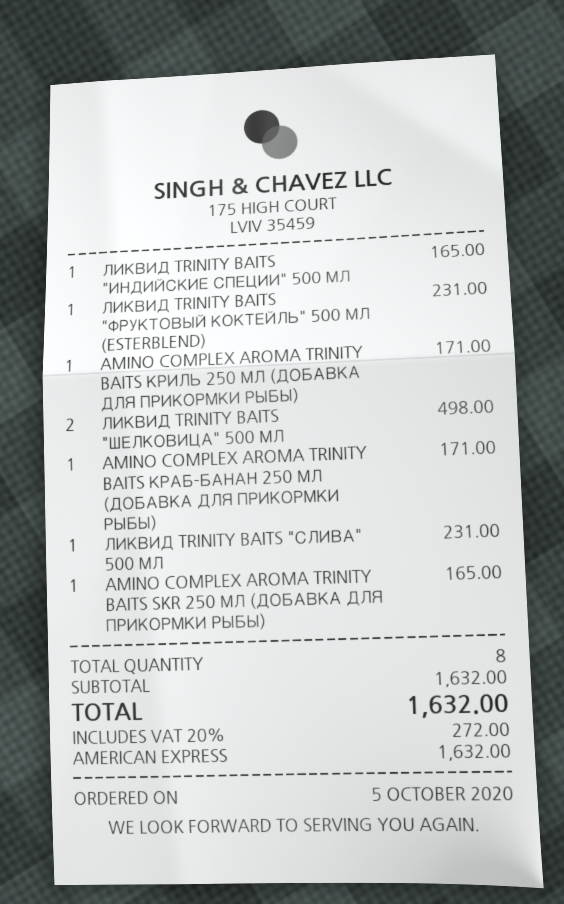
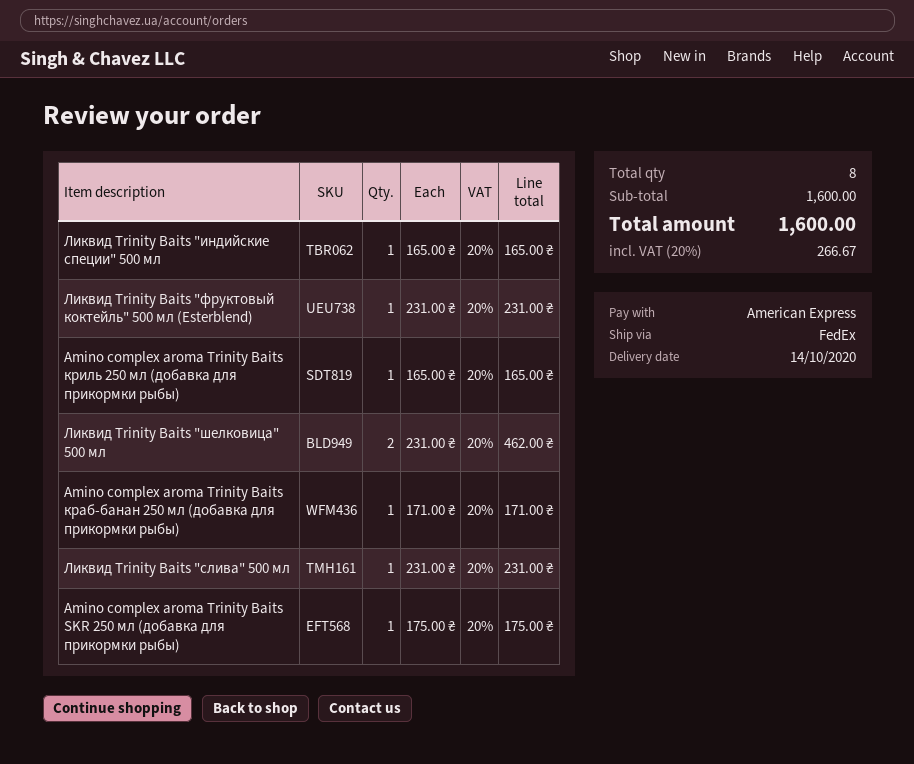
AMINO COMPLEX AROMA TRINITY BAITS КРИЛЬ 250 МЛ (ДОБАВКА ДЛЯ ПРИКОРМКИ РЫБЫ): 1 for 171.00 -> 1 for 165.00
ЛИКВИД TRINITY BAITS "ШЕЛКОВИЦА" 500 МЛ: 2 for 498.00 -> 2 for 462.00
AMINO COMPLEX AROMA TRINITY BAITS SKR 250 МЛ (ДОБАВКА ДЛЯ ПРИКОРМКИ РЫБЫ): 1 for 165.00 -> 1 for 175.00
subtotal: 1632.00 -> 1600.00
tax: 20% = 272.00 -> 20% = 266.67
total: 1632.00 -> 1600.00

